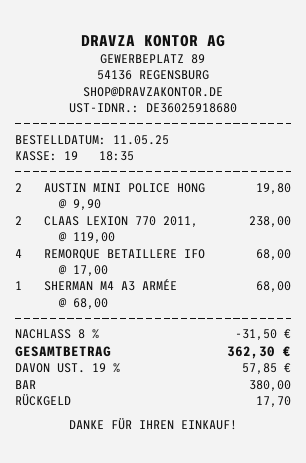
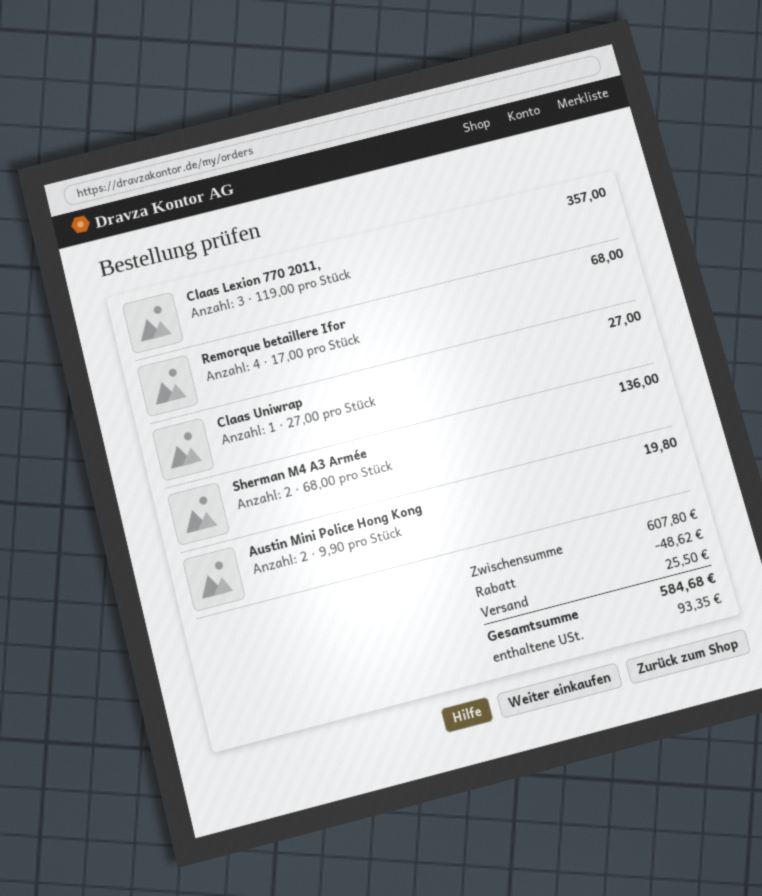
CLAAS LEXION 770 2011,: 2 x 119.00 = 238.00 -> 3 x 119.00 = 357.00
SHERMAN M4 A3 ARMÉE: 1 x 68.00 = 68.00 -> 2 x 68.00 = 136.00
Claas Uniwrap: none -> 1 x 27.00 = 27.00
discount: 31.50 -> 48.62
shipping: none -> 25.50
tax: 57.85 -> 93.35
total: 362.30 -> 584.68

